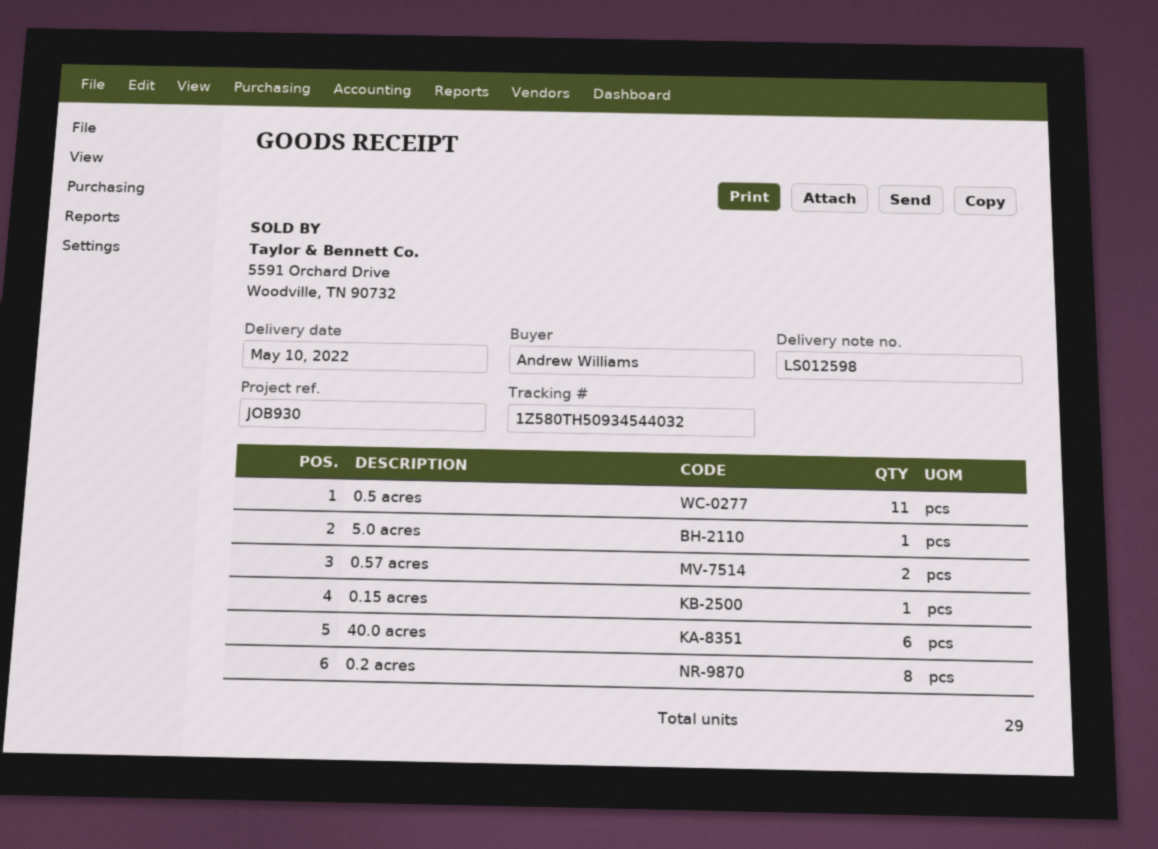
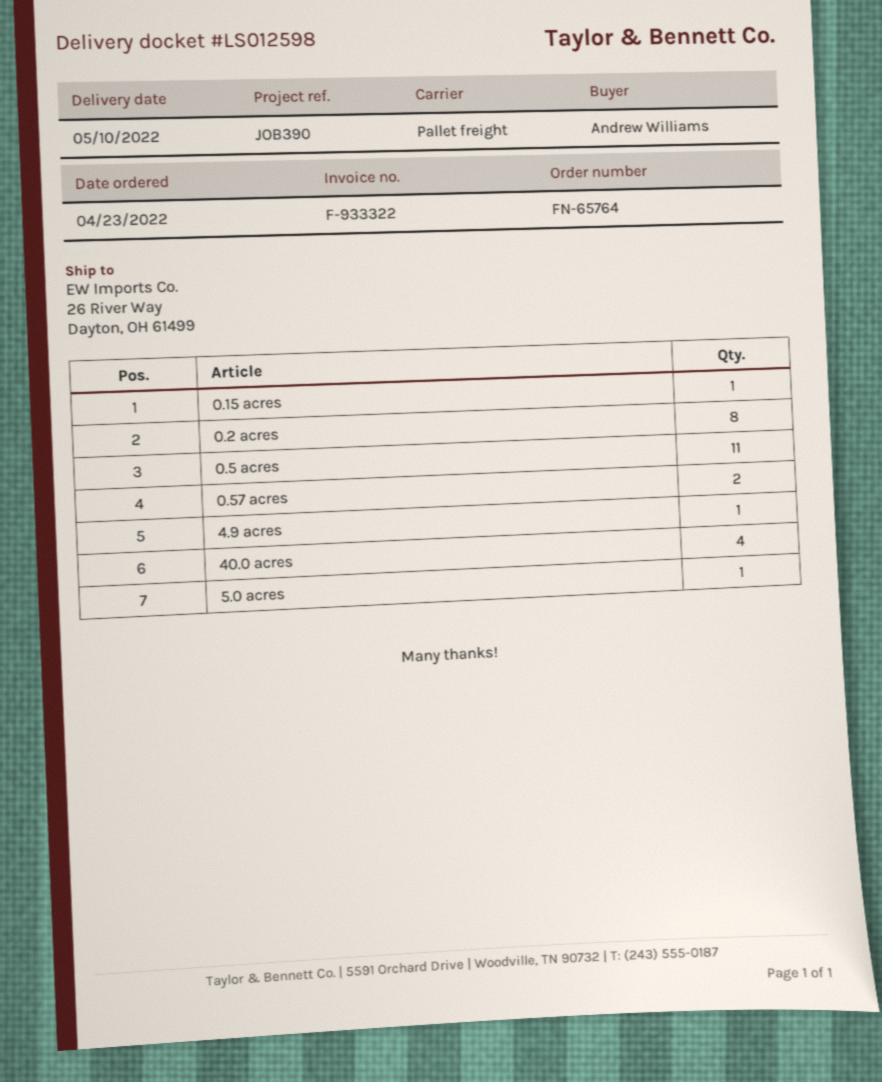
reference: JOB930 -> JOB390
40.0 acres: 6 -> 4
4.9 acres: none -> 1

